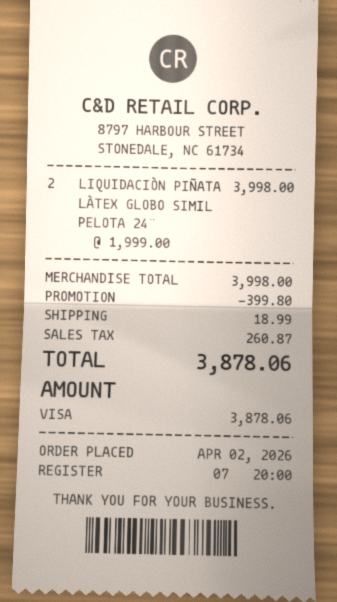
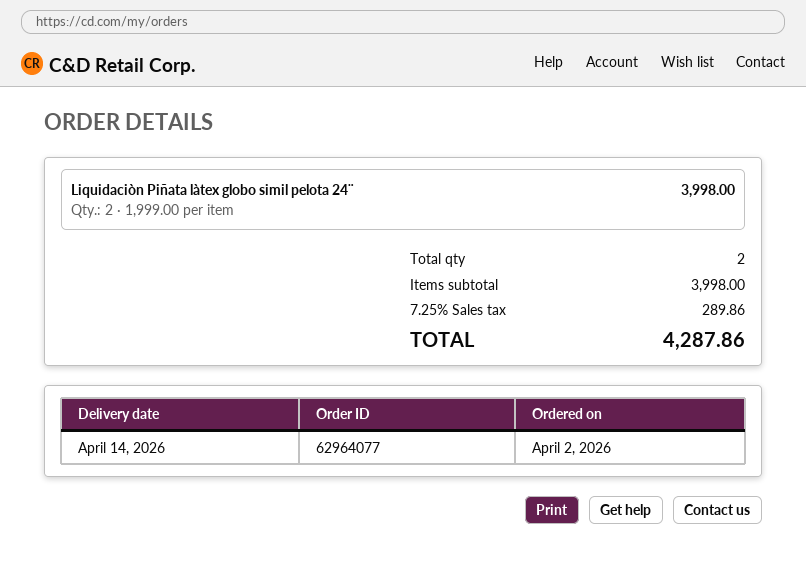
discount: 399.80 -> none
shipping: 18.99 -> none
tax: 260.87 -> 289.86
total: 3878.06 -> 4287.86

